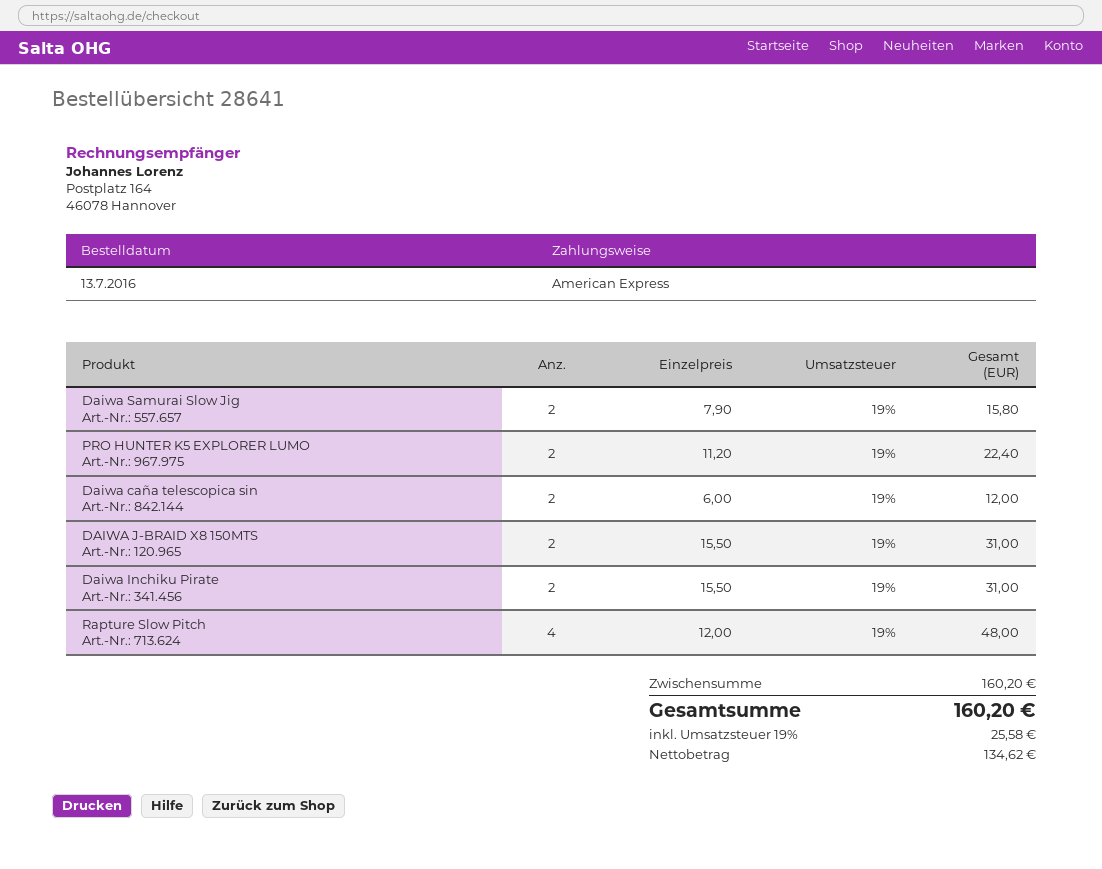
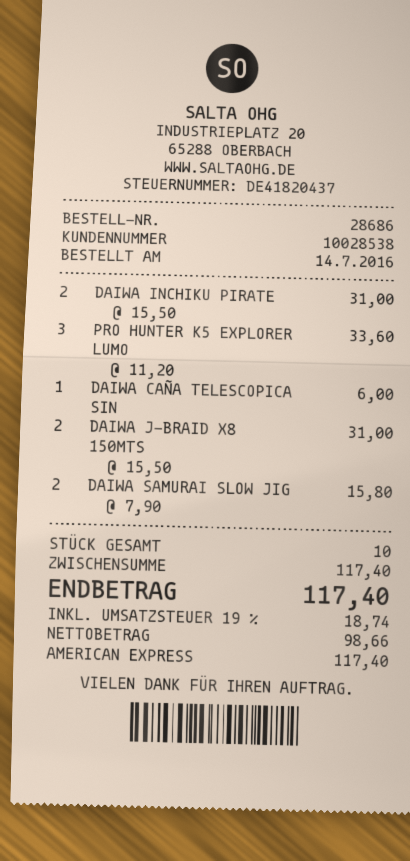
order number: 28641 -> 28686
order date: 2016-07-13 -> 2016-07-14
PRO HUNTER K5 EXPLORER LUMO: 2 x 11.20 = 22.40 -> 3 x 11.20 = 33.60
Daiwa caña telescopica sin: 2 x 6.00 = 12.00 -> 1 x 6.00 = 6.00
Rapture Slow Pitch: 4 x 12.00 = 48.00 -> none
subtotal: 160.20 -> 117.40
net: 134.62 -> 98.66
tax: 19% = 25.58 -> 19% = 18.74
total: 160.20 -> 117.40

